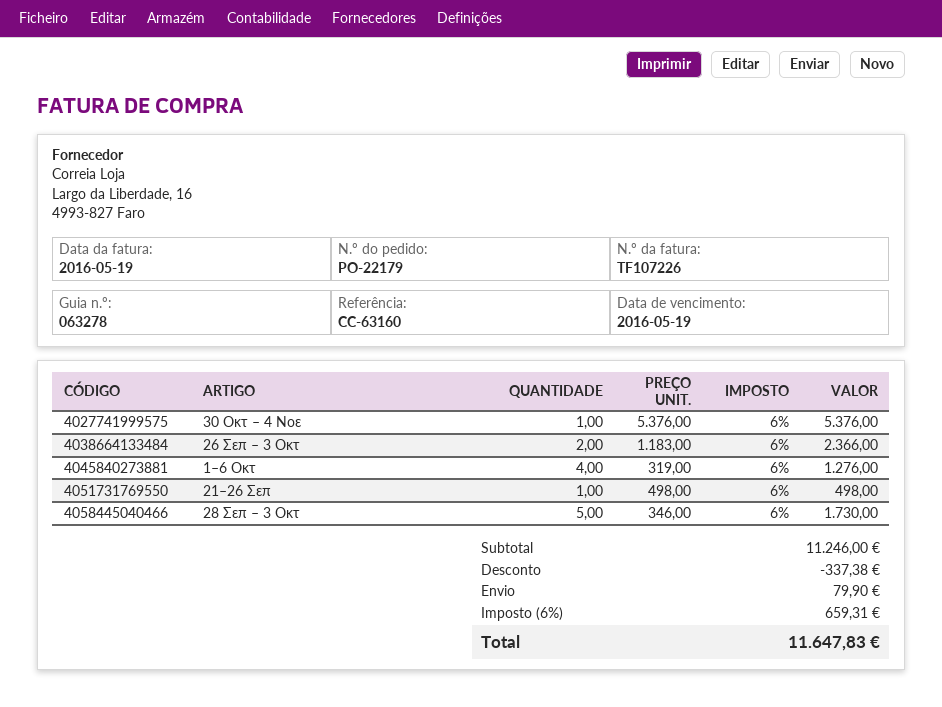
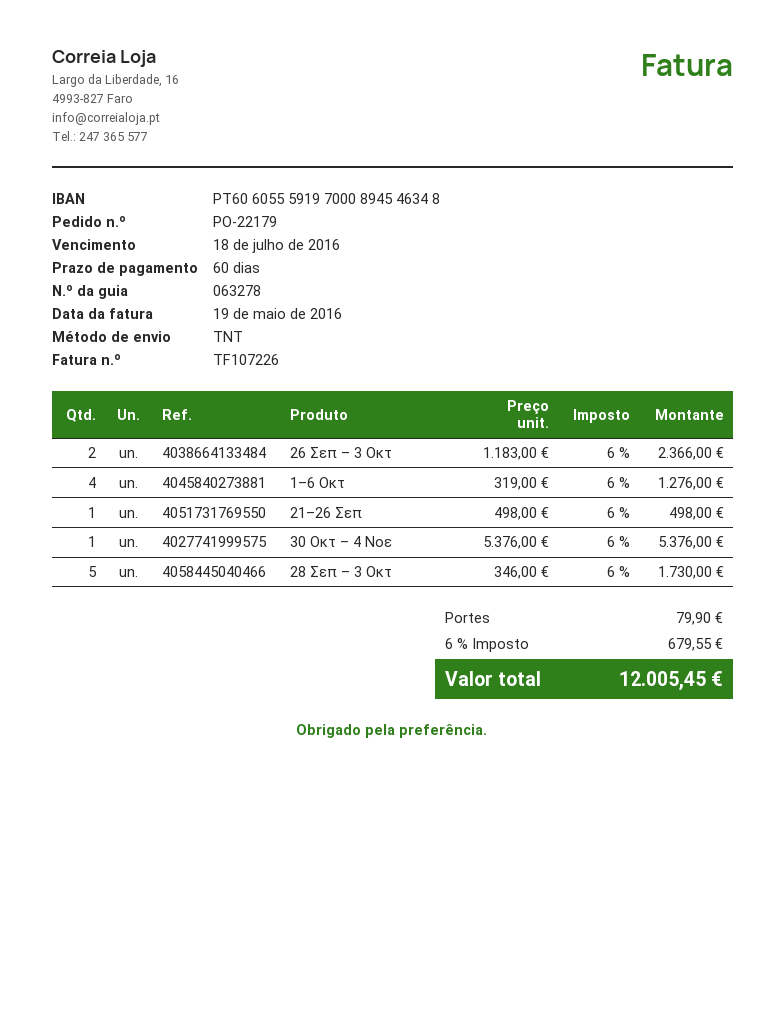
due date: 2016-05-19 -> 2016-07-18
discount: 337.38 -> none
tax: 6% = 659.31 -> 6% = 679.55
total: 11647.83 -> 12005.45

